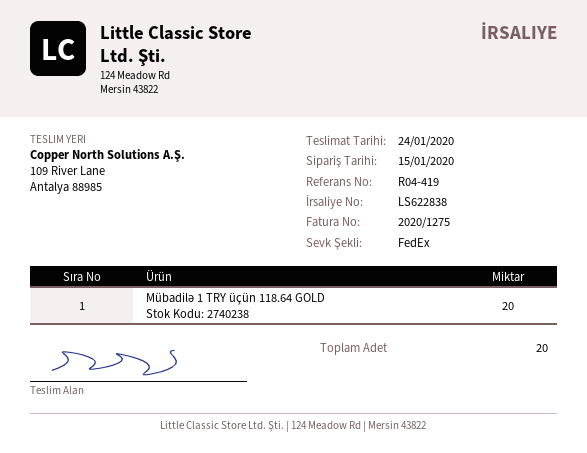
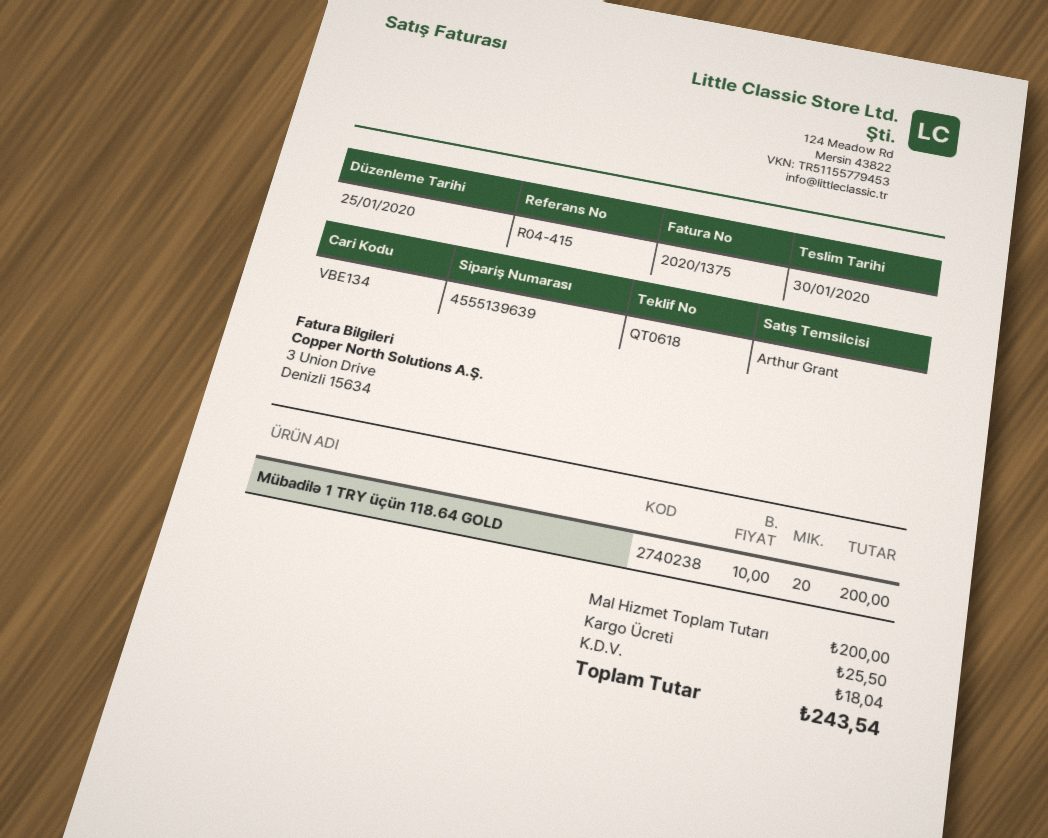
delivery date: 2020-01-24 -> 2020-01-30
invoice number: 2020/1275 -> 2020/1375
reference: R04-419 -> R04-415

